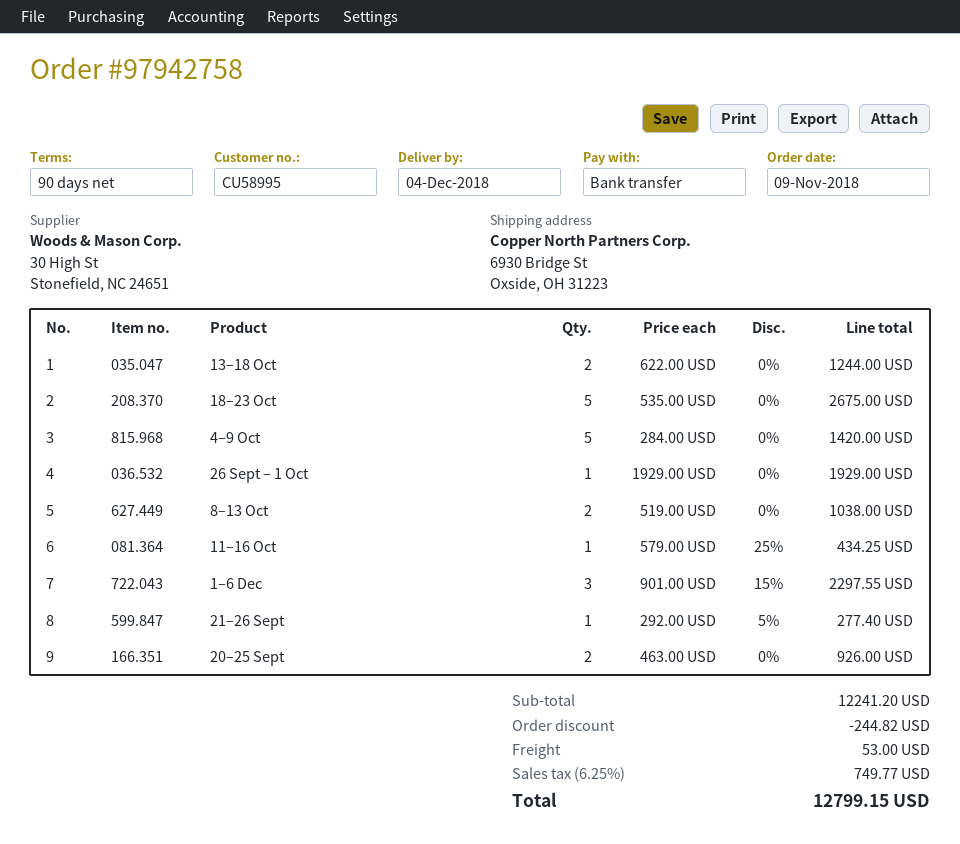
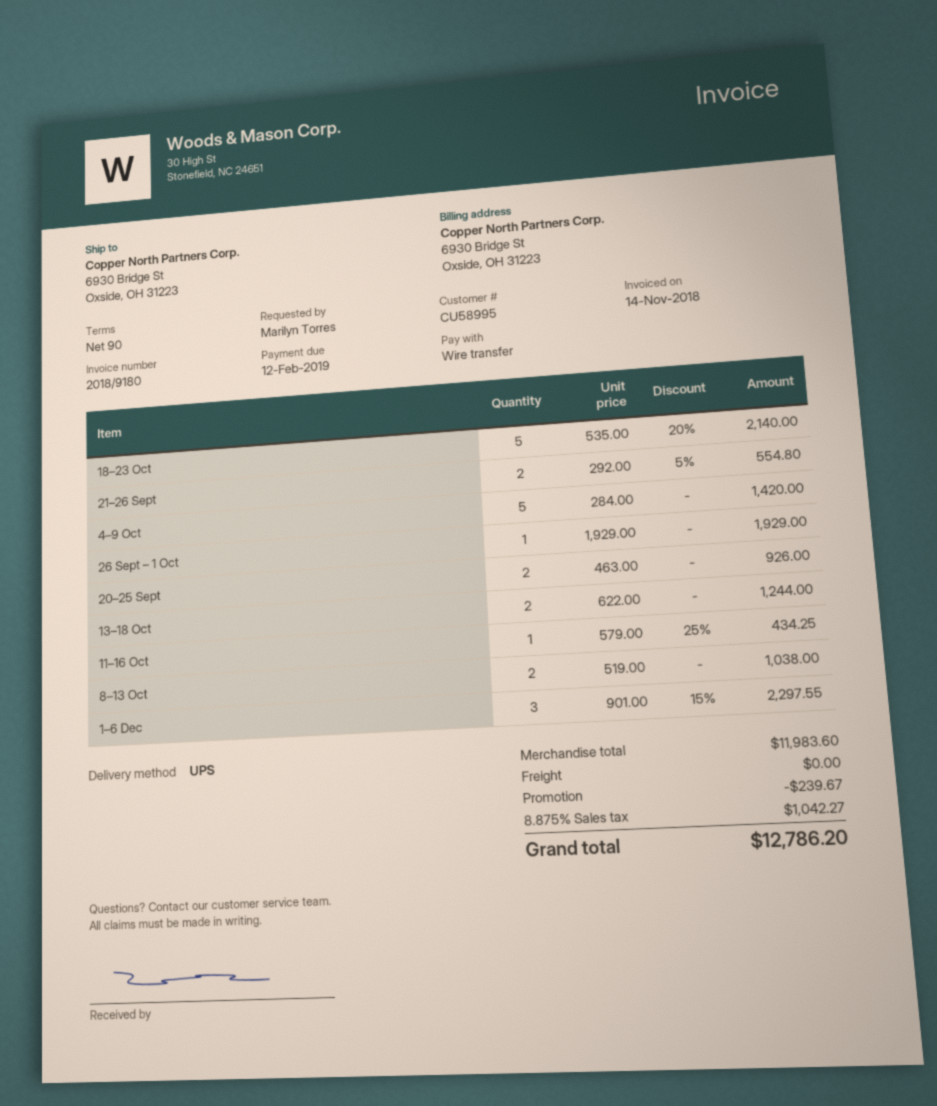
18–23 Oct: 5 x 535.00 = 2675.00 -> 5 x 535.00 - 20% = 2140.00
21–26 Sept: 1 x 292.00 - 5% = 277.40 -> 2 x 292.00 - 5% = 554.80
subtotal: 12241.20 -> 11983.60
discount: 244.82 -> 239.67
shipping: 53.00 -> 0.00
tax: 6.25% = 749.77 -> 8.875% = 1042.27
total: 12799.15 -> 12786.20

